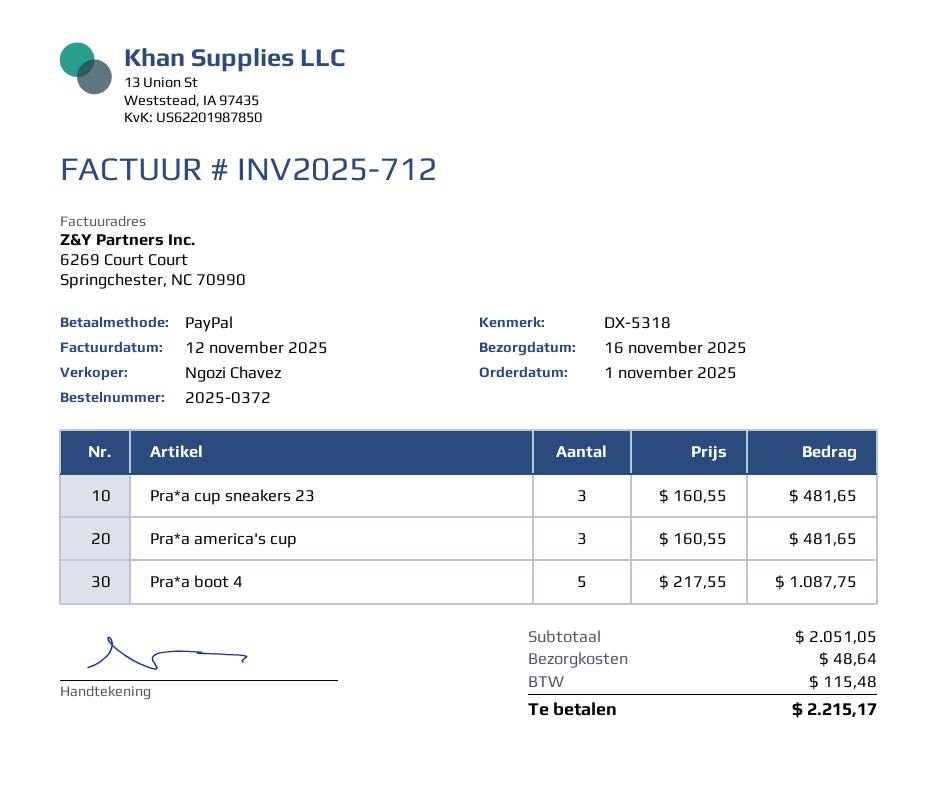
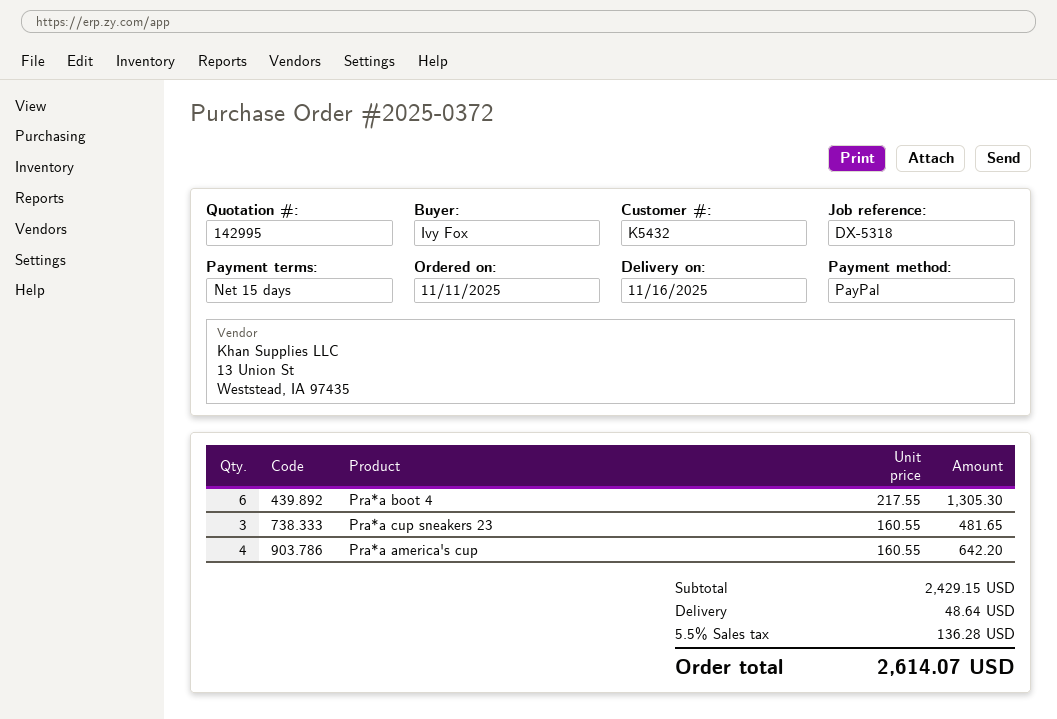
order date: 2025-11-01 -> 2025-11-11
Pra*a america's cup: 3 x 160.55 = 481.65 -> 4 x 160.55 = 642.20
Pra*a boot 4: 5 x 217.55 = 1087.75 -> 6 x 217.55 = 1305.30
subtotal: 2051.05 -> 2429.15
tax: 115.48 -> 136.28
total: 2215.17 -> 2614.07

